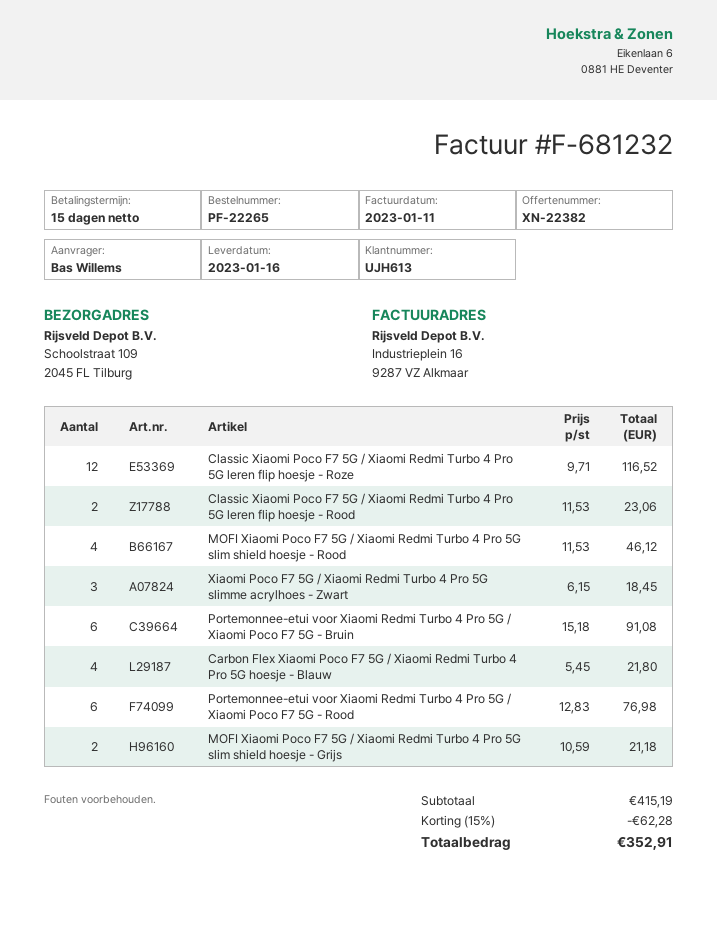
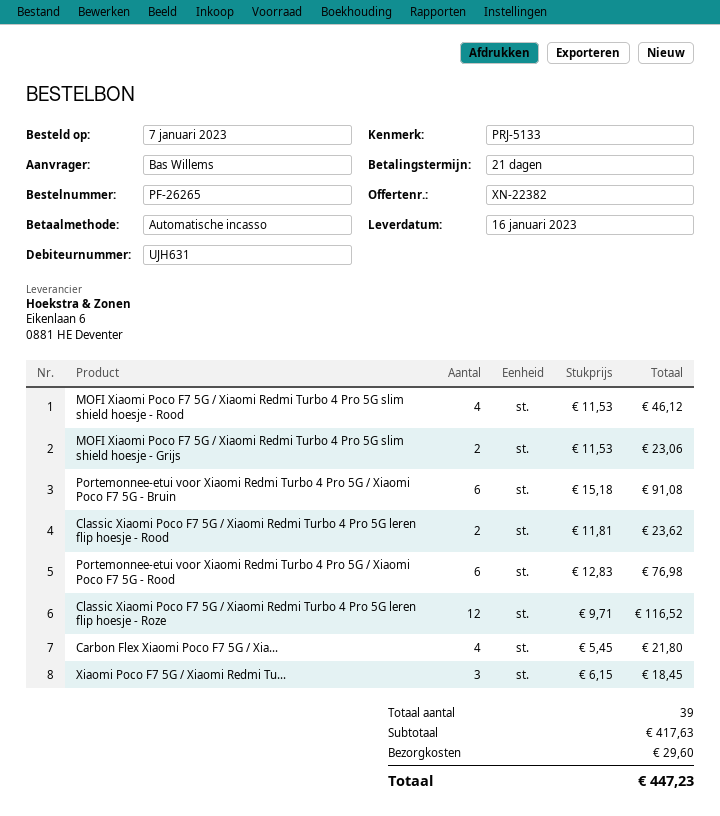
order number: PF-22265 -> PF-26265
payment terms: 15 days -> 21 days
customer number: UJH613 -> UJH631
Classic Xiaomi Poco F7 5G / Xiaomi Redmi Turbo 4 Pro 5G leren flip hoesje - Rood: 2 x 11.53 = 23.06 -> 2 x 11.81 = 23.62
MOFI Xiaomi Poco F7 5G / Xiaomi Redmi Turbo 4 Pro 5G slim shield hoesje - Grijs: 2 x 10.59 = 21.18 -> 2 x 11.53 = 23.06
subtotal: 415.19 -> 417.63
discount: 15% = 62.28 -> none
shipping: none -> 29.60
total: 352.91 -> 447.23

